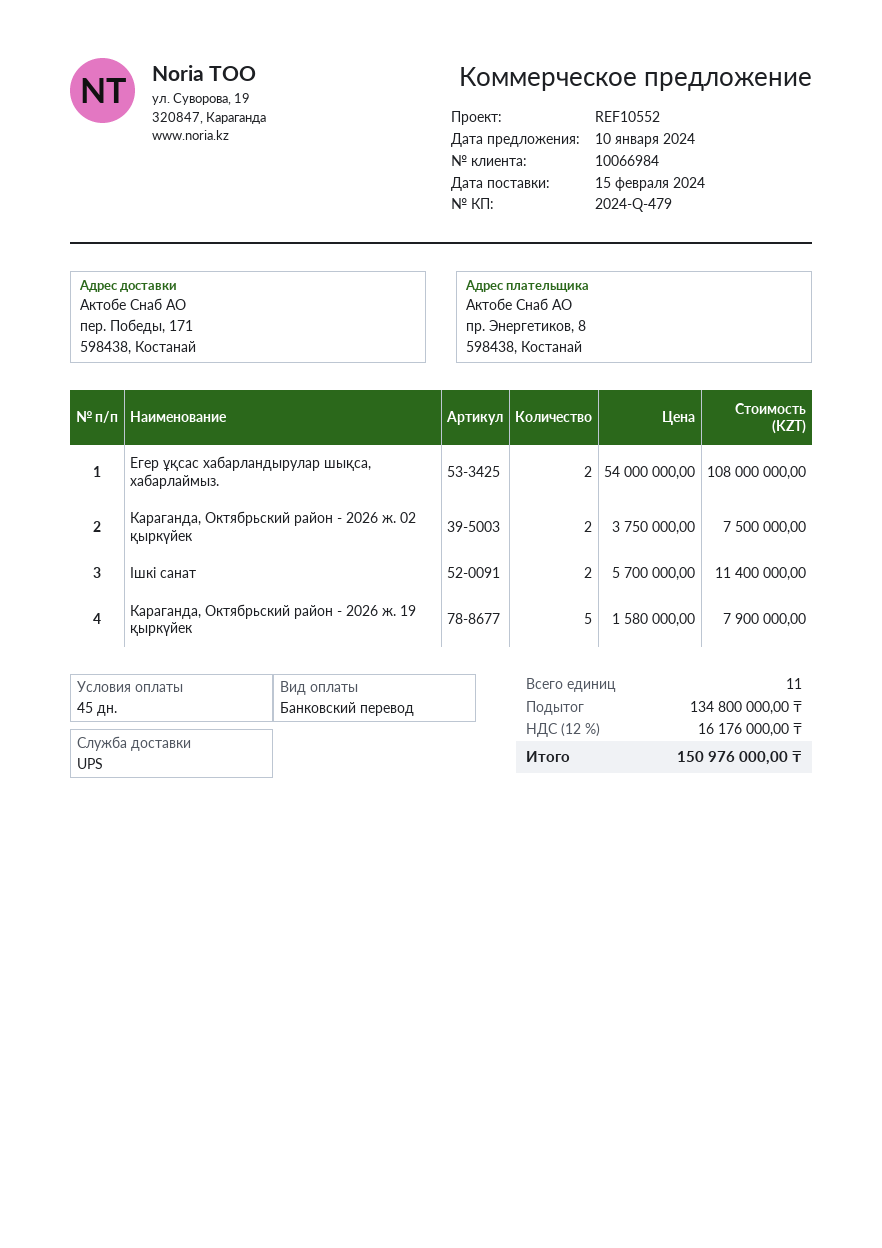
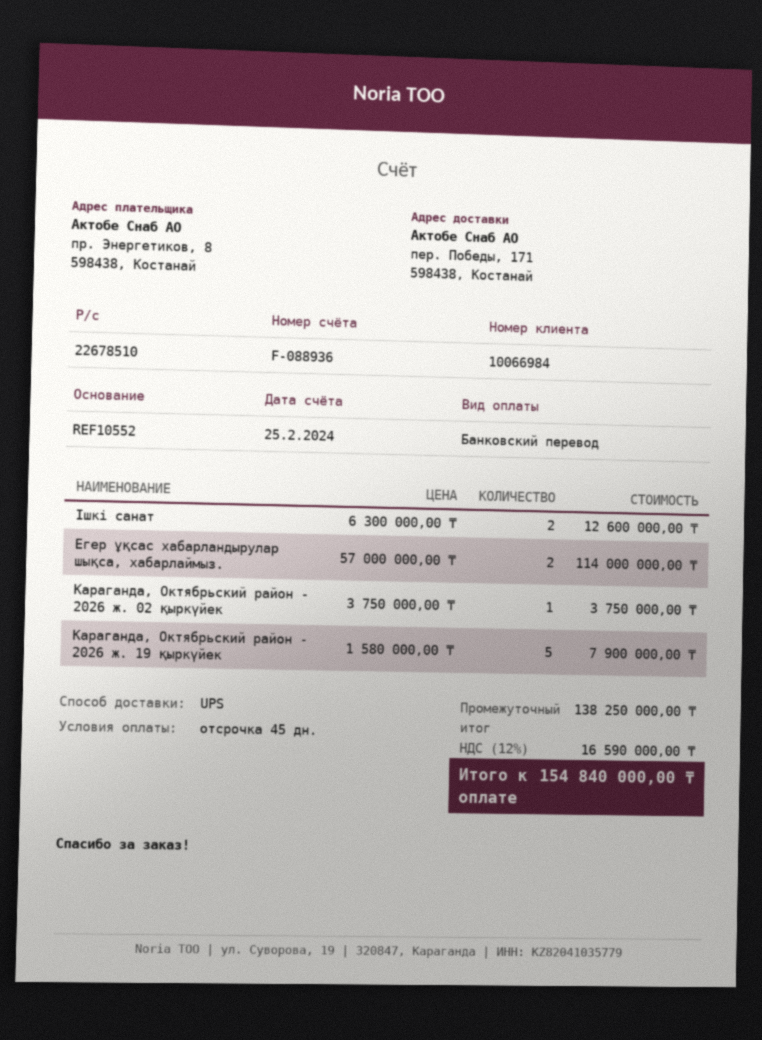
Егер ұқсас хабарландырулар шықса, хабарлаймыз.: 2 x 54000000.00 = 108000000.00 -> 2 x 57000000.00 = 114000000.00
Караганда, Октябрьский район - 2026 ж. 02 қыркүйек: 2 x 3750000.00 = 7500000.00 -> 1 x 3750000.00 = 3750000.00
Ішкі санат: 2 x 5700000.00 = 11400000.00 -> 2 x 6300000.00 = 12600000.00
subtotal: 134800000.00 -> 138250000.00
tax: 12% = 16176000.00 -> 12% = 16590000.00
total: 150976000.00 -> 154840000.00

